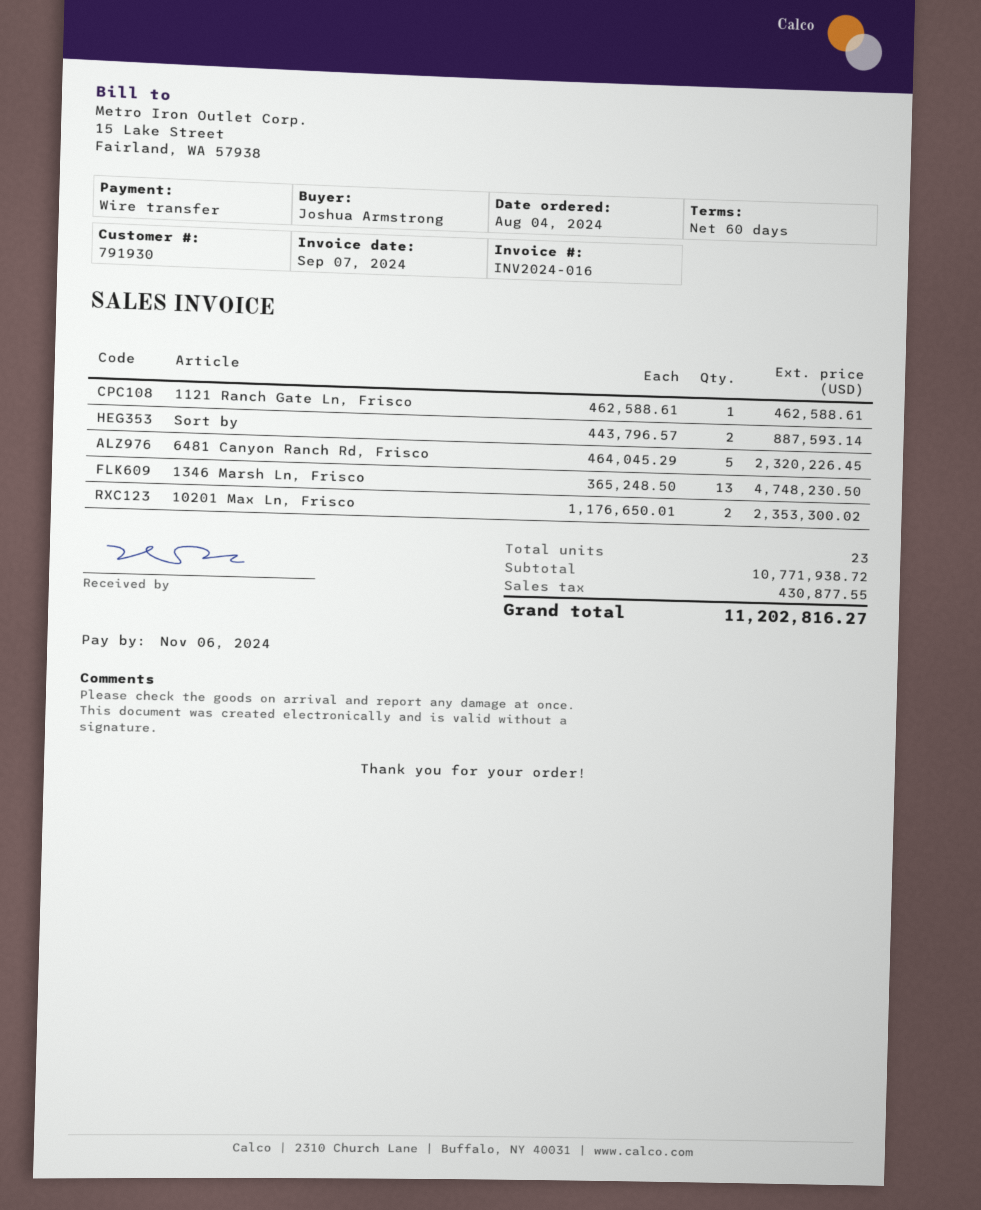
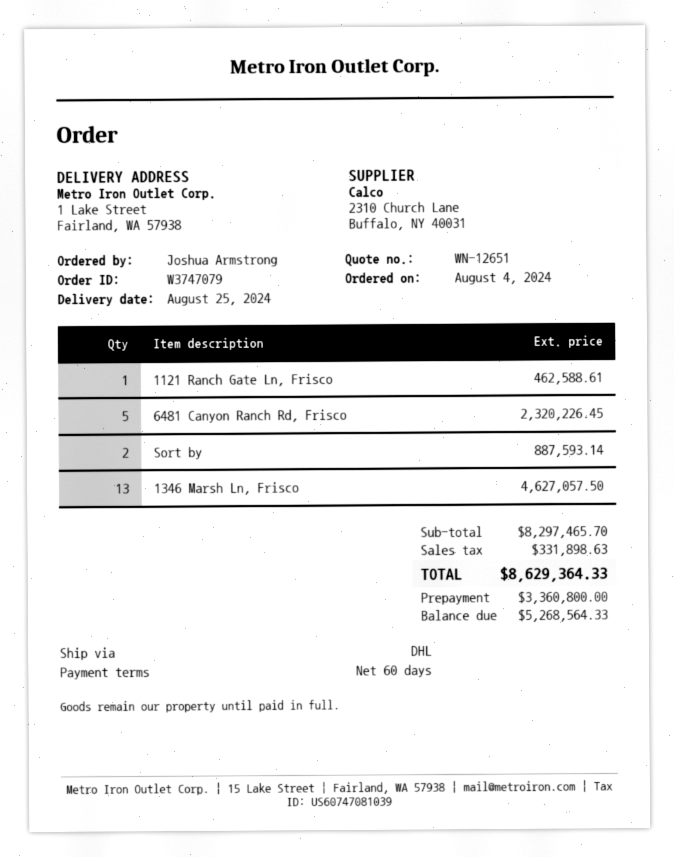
1346 Marsh Ln, Frisco: 13 for 4748230.50 -> 13 for 4627057.50
10201 Max Ln, Frisco: 2 for 2353300.02 -> none
subtotal: 10771938.72 -> 8297465.70
tax: 430877.55 -> 331898.63
total: 11202816.27 -> 8629364.33

